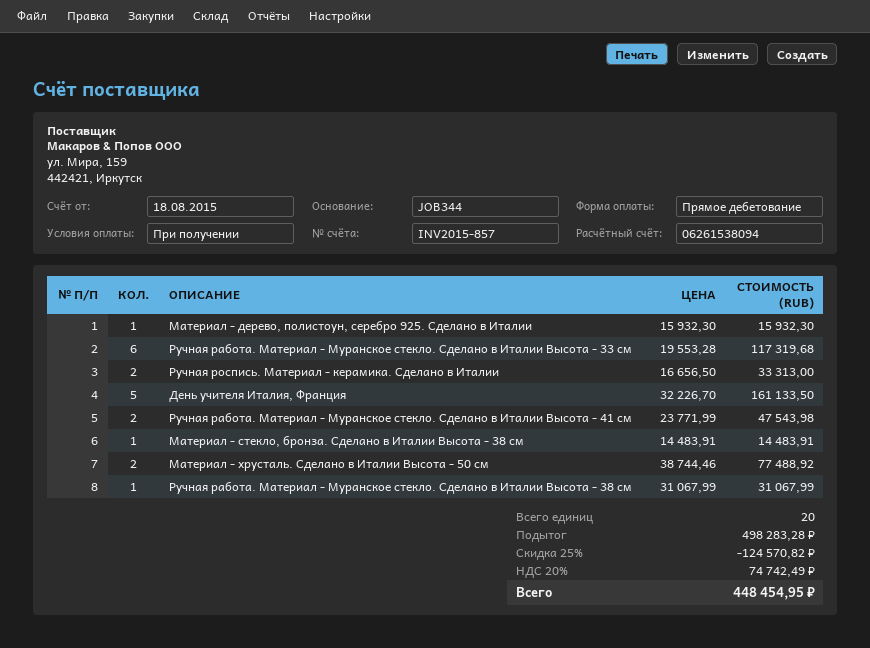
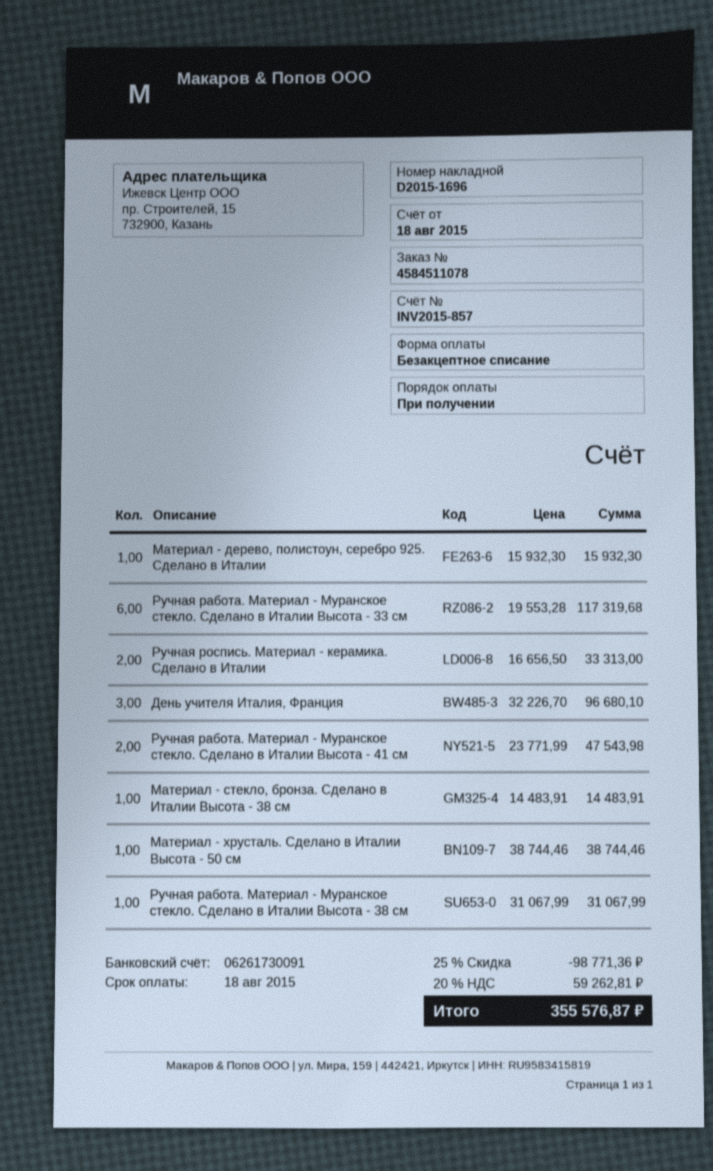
bank account: 06261538094 -> 06261730091
День учителя Италия, Франция: 5 x 32226.70 = 161133.50 -> 3 x 32226.70 = 96680.10
Материал - хрусталь. Сделано в Италии Высота - 50 см: 2 x 38744.46 = 77488.92 -> 1 x 38744.46 = 38744.46
discount: 25% = 124570.82 -> 25% = 98771.36
tax: 20% = 74742.49 -> 20% = 59262.81
total: 448454.95 -> 355576.87

